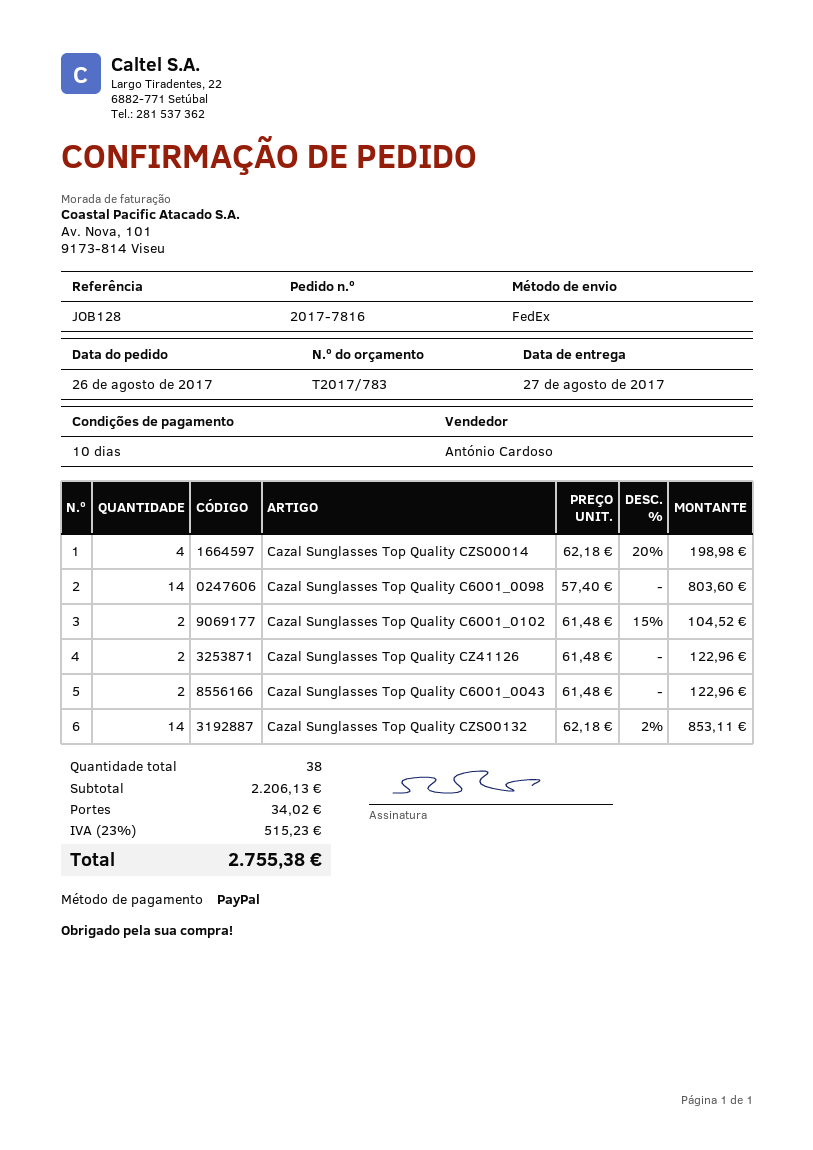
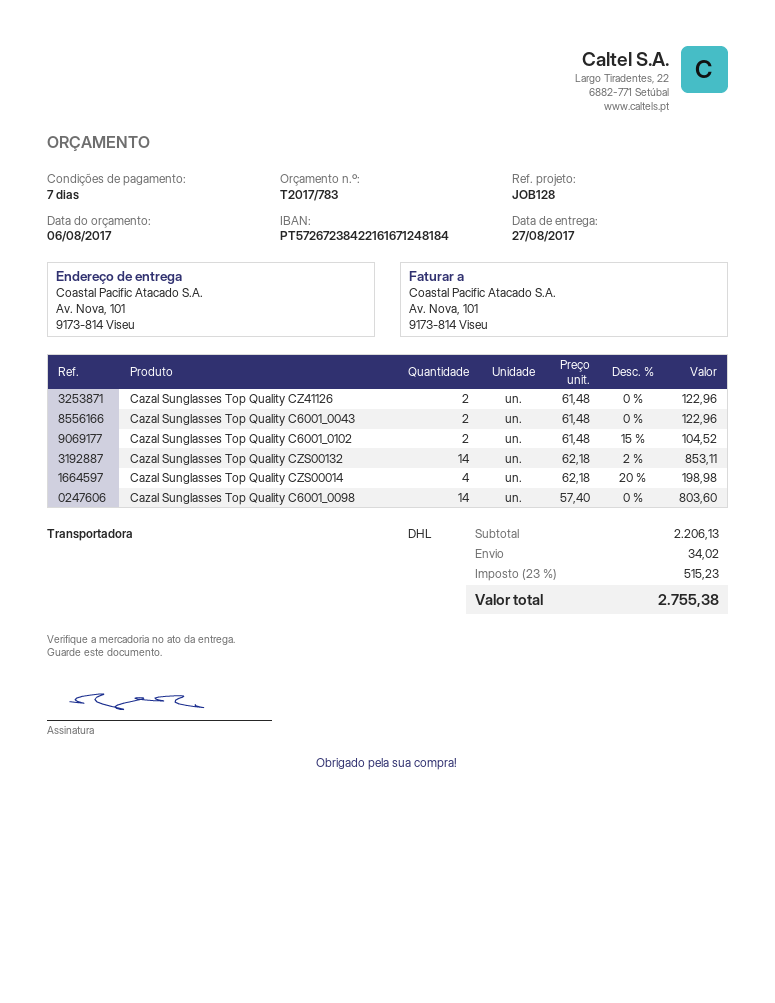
payment terms: 10 days -> 7 days
shipping method: FedEx -> DHL

